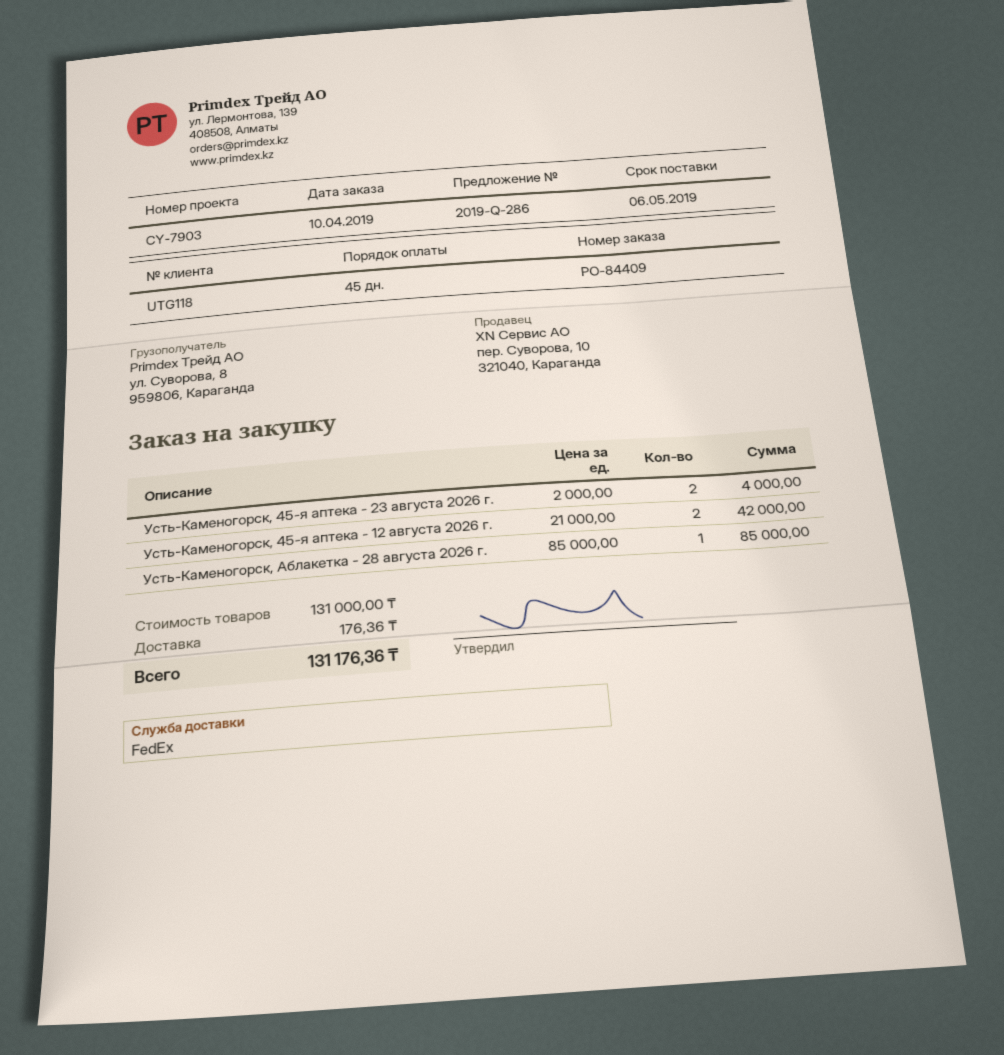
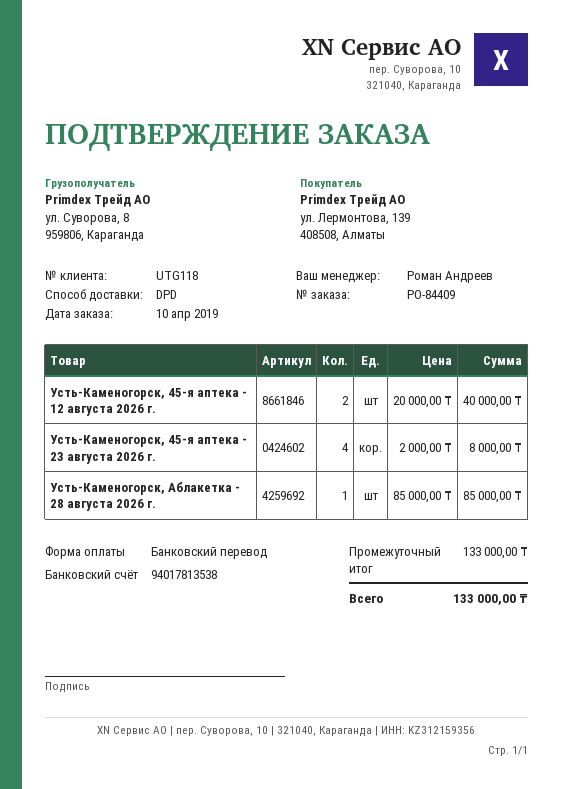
shipping method: FedEx -> DPD
Усть-Каменогорск, 45-я аптека - 23 августа 2026 г.: 2 x 2000.00 = 4000.00 -> 4 x 2000.00 = 8000.00
Усть-Каменогорск, 45-я аптека - 12 августа 2026 г.: 2 x 21000.00 = 42000.00 -> 2 x 20000.00 = 40000.00
subtotal: 131000.00 -> 133000.00
shipping: 176.36 -> none
total: 131176.36 -> 133000.00

